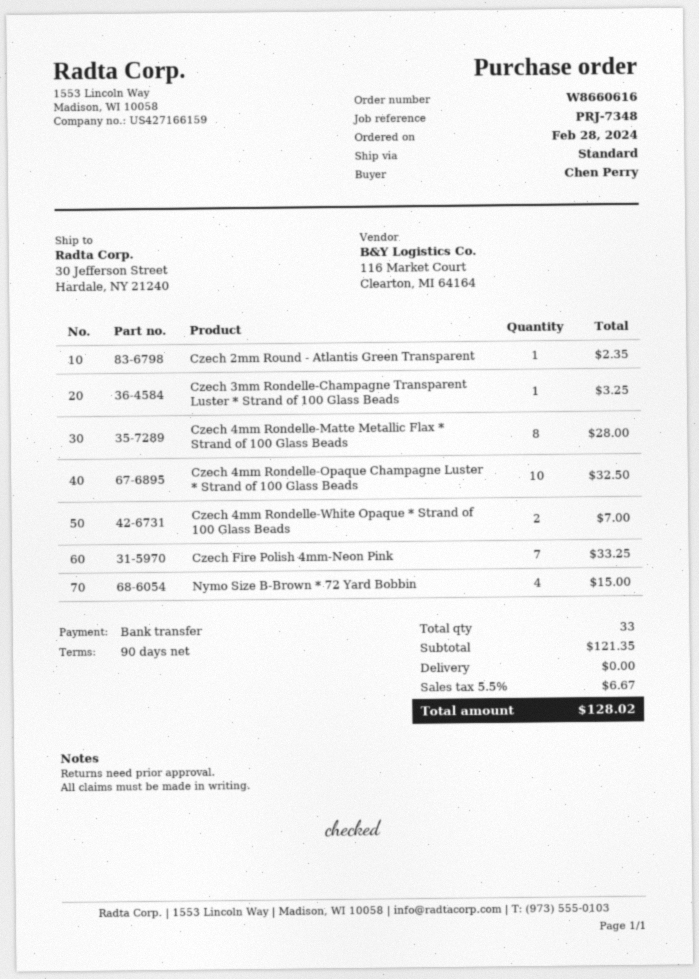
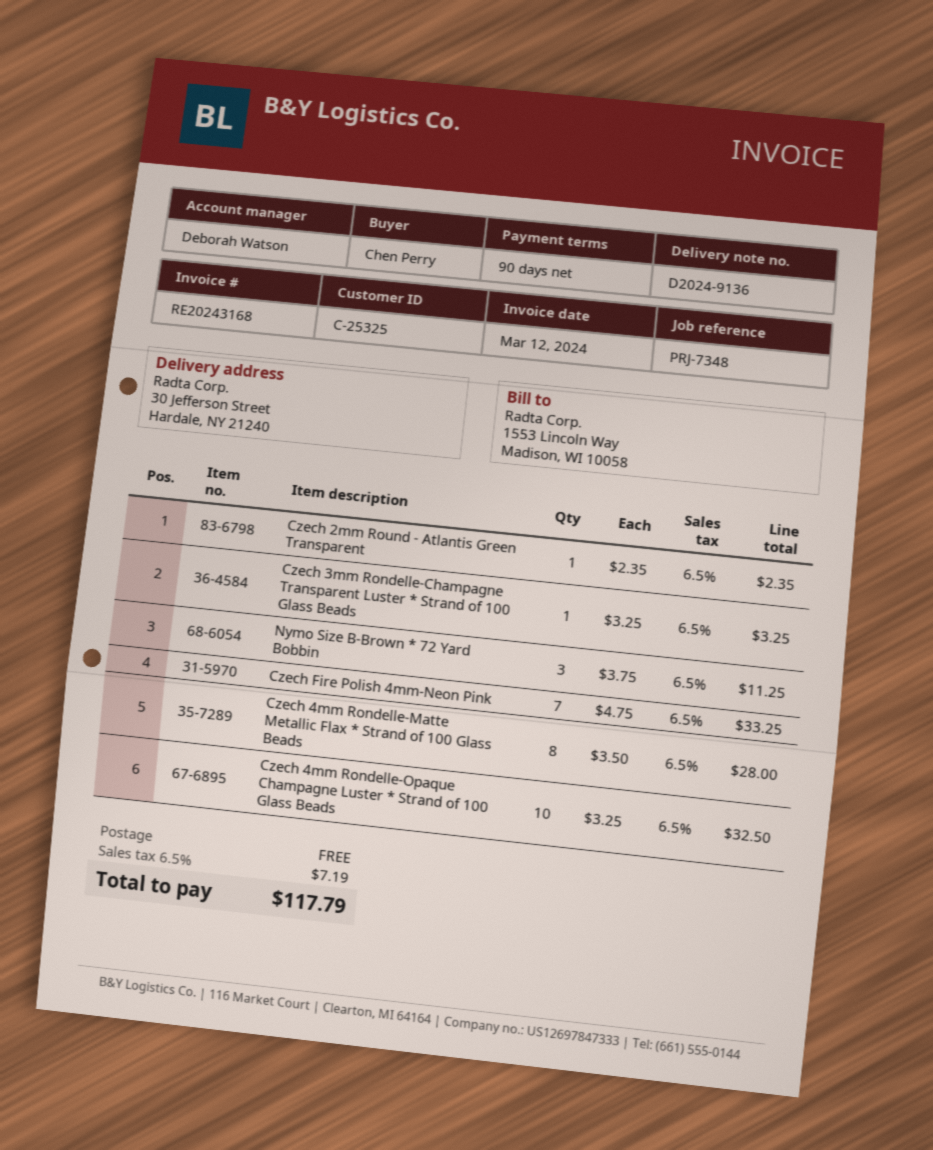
Czech 4mm Rondelle-White Opaque * Strand of 100 Glass Beads: 2 for 7.00 -> none
Nymo Size B-Brown * 72 Yard Bobbin: 4 for 15.00 -> 3 for 11.25
tax: 5.5% = 6.67 -> 6.5% = 7.19
total: 128.02 -> 117.79

